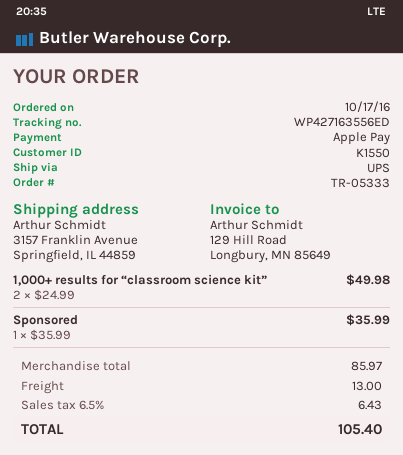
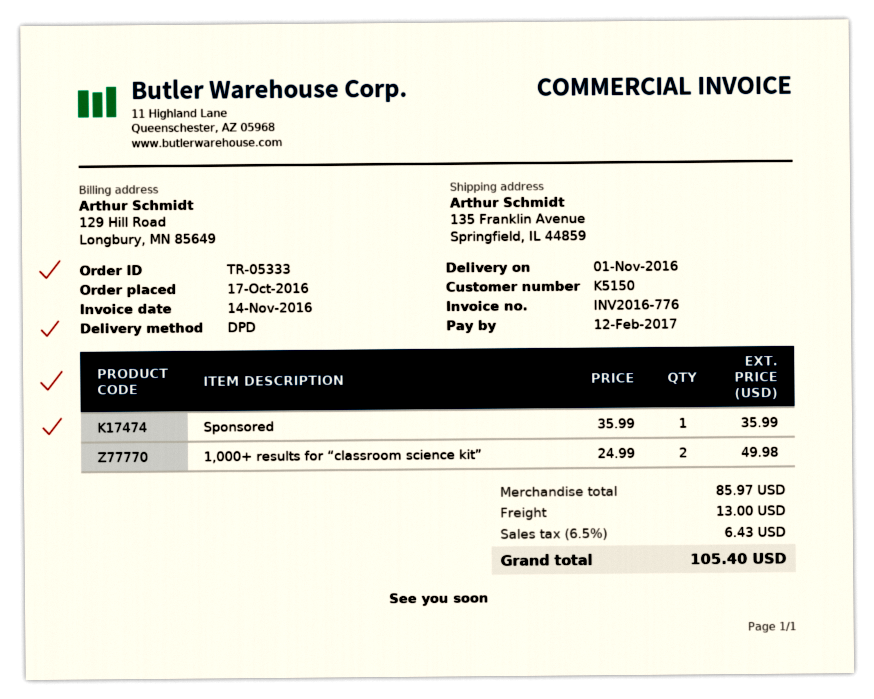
customer number: K1550 -> K5150
shipping method: UPS -> DPD
ship to: 3157 Franklin Avenue, Springfield, IL 44859 -> 135 Franklin Avenue, Springfield, IL 44859

